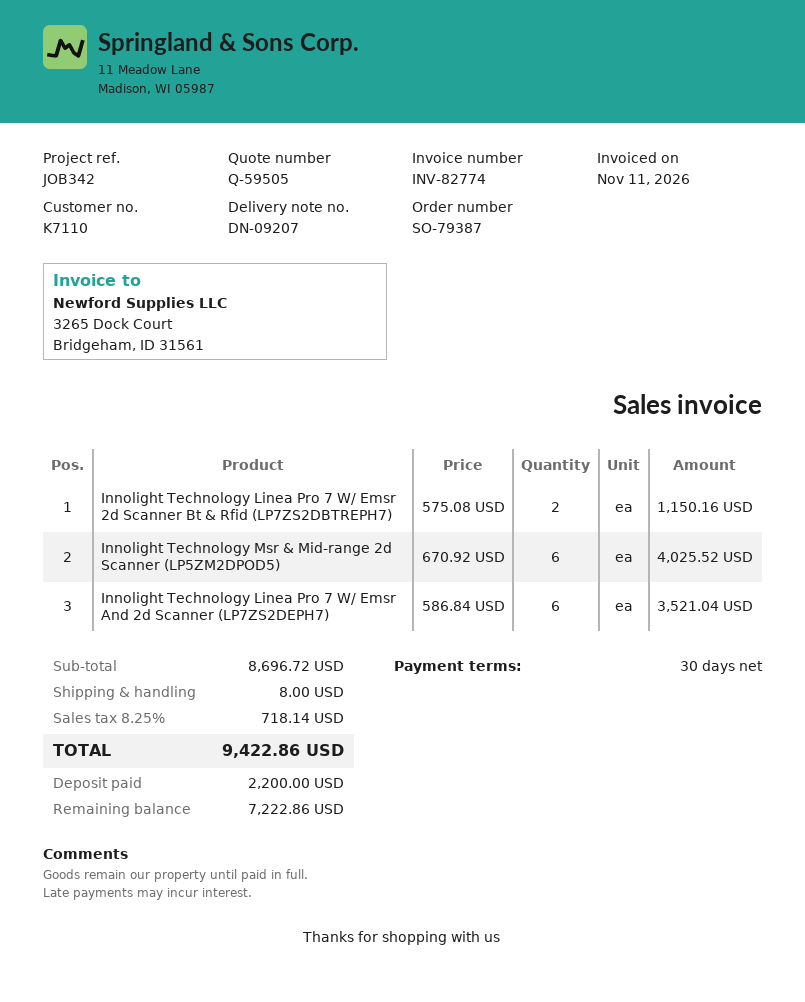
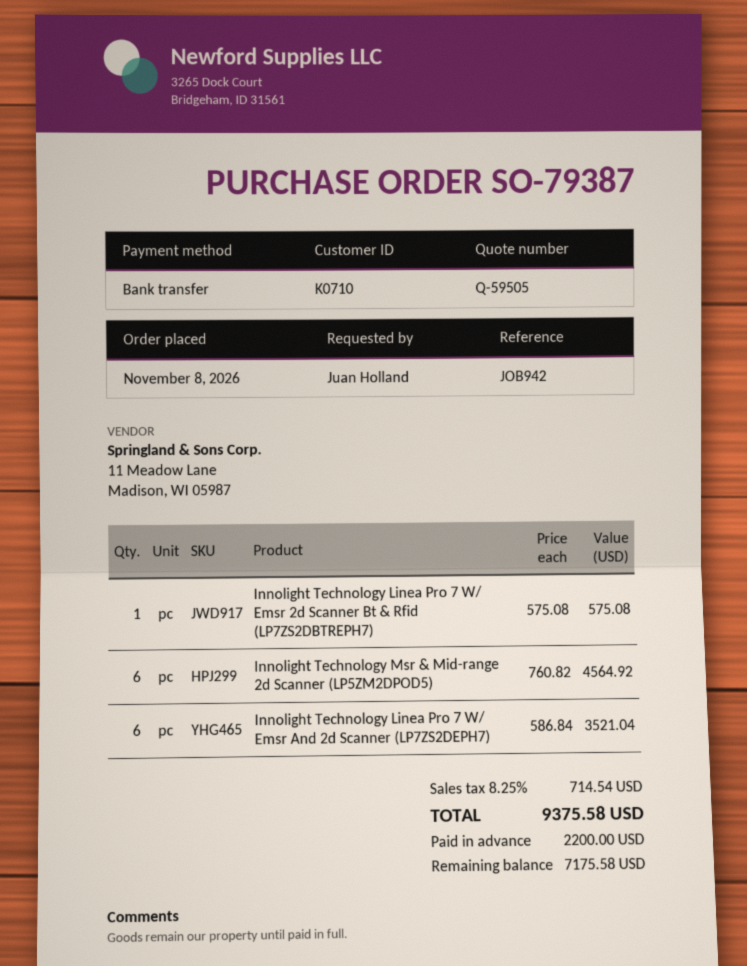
customer number: K7110 -> K0710
reference: JOB342 -> JOB942
Innolight Technology Linea Pro 7 W/ Emsr 2d Scanner Bt & Rfid (LP7ZS2DBTREPH7): 2 x 575.08 = 1150.16 -> 1 x 575.08 = 575.08
Innolight Technology Msr & Mid-range 2d Scanner (LP5ZM2DPOD5): 6 x 670.92 = 4025.52 -> 6 x 760.82 = 4564.92
shipping: 8.00 -> none
tax: 8.25% = 718.14 -> 8.25% = 714.54
total: 9422.86 -> 9375.58
balance: 7222.86 -> 7175.58

